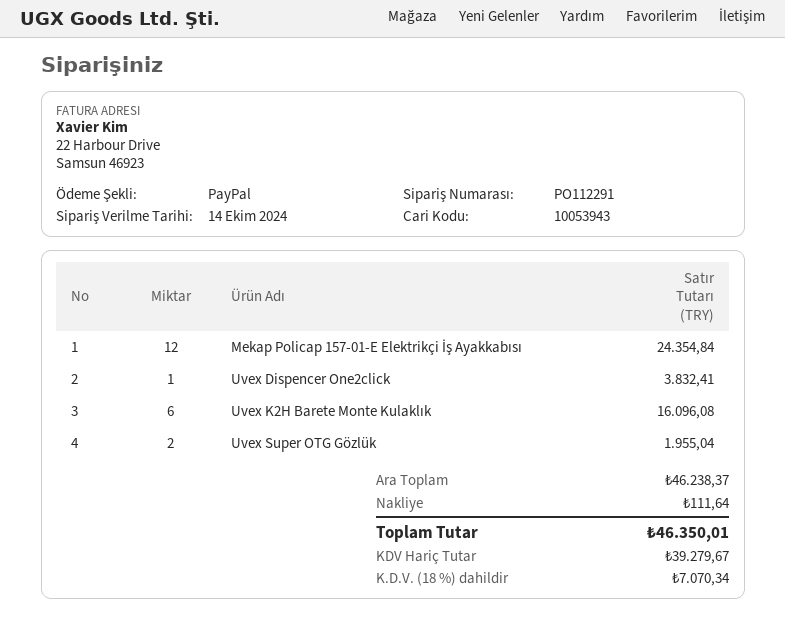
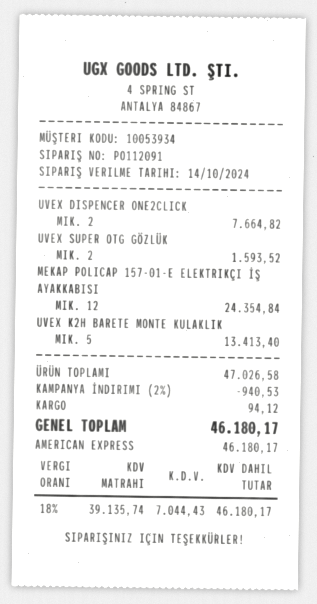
order number: PO112291 -> PO112091
customer number: 10053943 -> 10053934
payment method: PayPal -> American Express
Uvex Dispencer One2click: 1 for 3832.41 -> 2 for 7664.82
Uvex K2H Barete Monte Kulaklık: 6 for 16096.08 -> 5 for 13413.40
Uvex Super OTG Gözlük: 2 for 1955.04 -> 2 for 1593.52
subtotal: 46238.37 -> 47026.58
discount: none -> 2% = 940.53
shipping: 111.64 -> 94.12
net: 39279.67 -> 39135.74
tax: 18% = 7070.34 -> 18% = 7044.43
total: 46350.01 -> 46180.17

